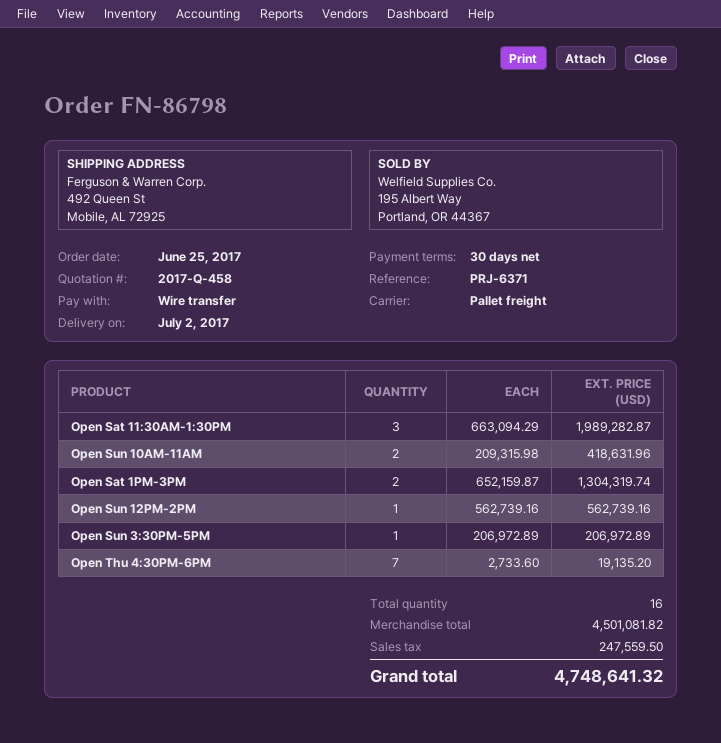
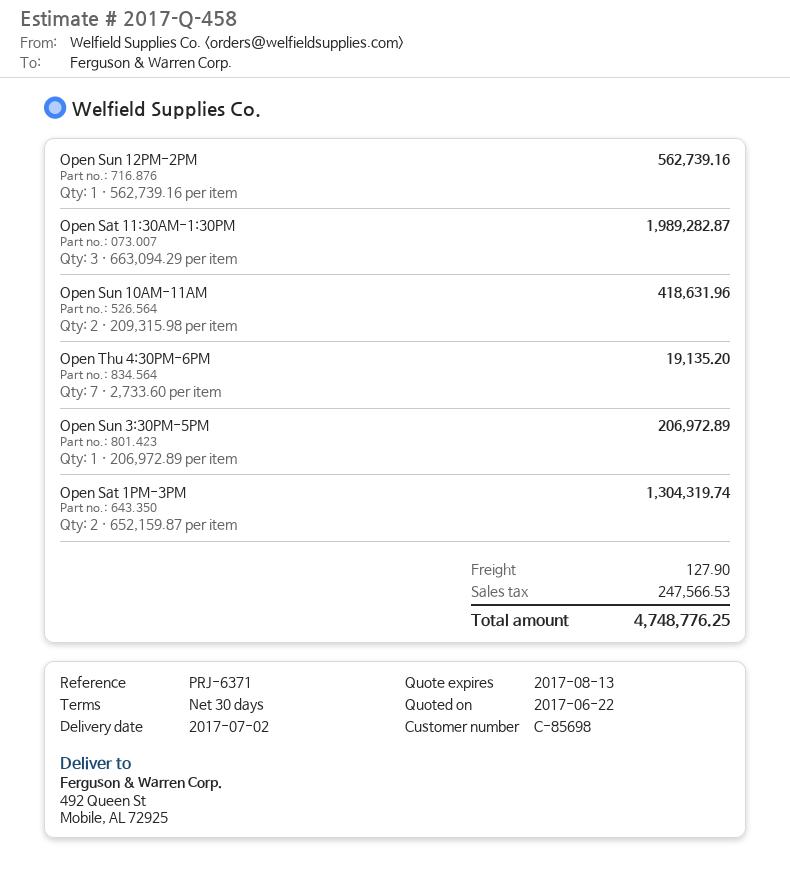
shipping: none -> 127.90
tax: 247559.50 -> 247566.53
total: 4748641.32 -> 4748776.25

